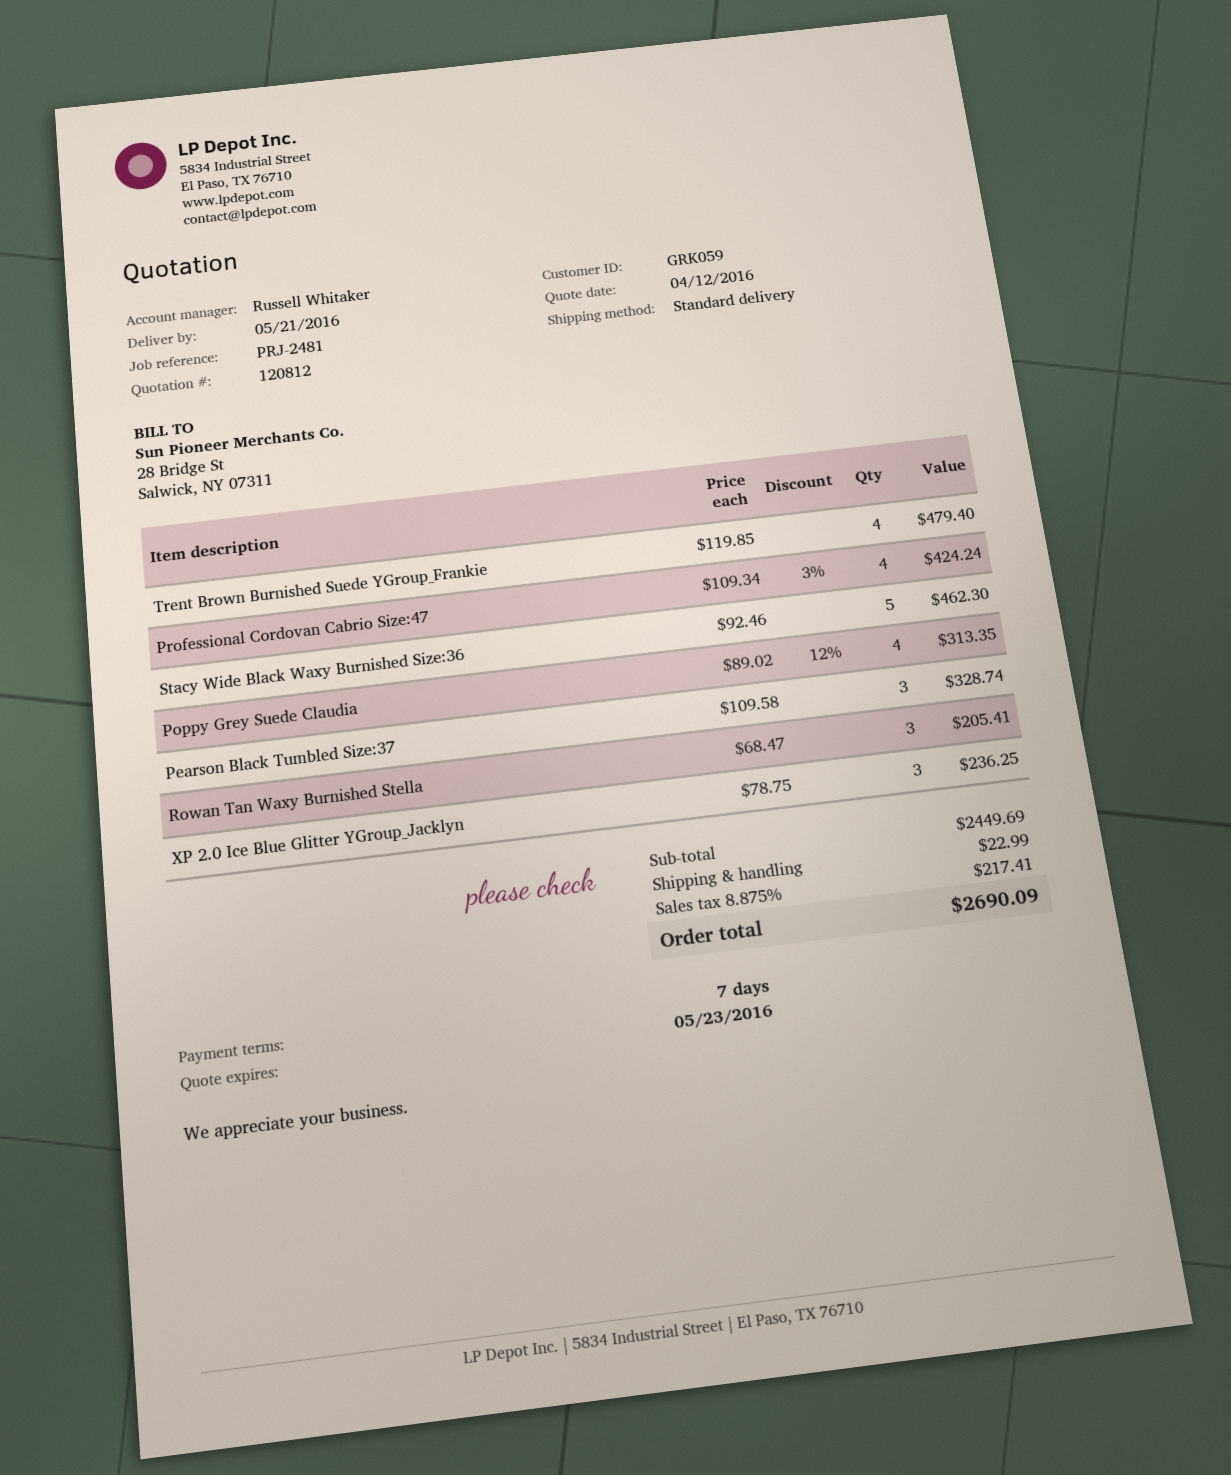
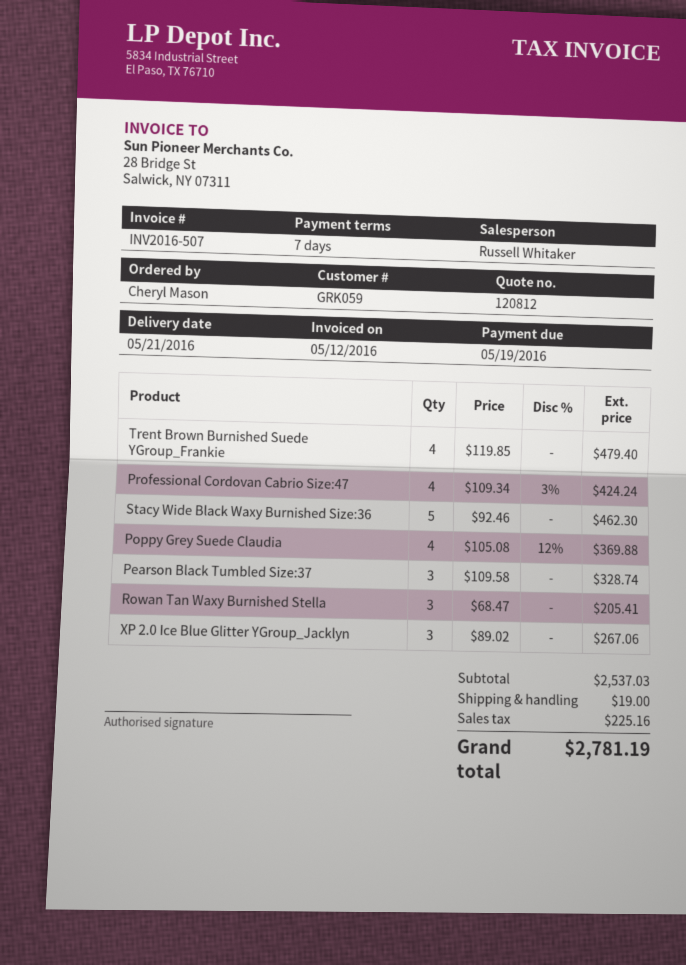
Poppy Grey Suede Claudia: 4 x 89.02 - 12% = 313.35 -> 4 x 105.08 - 12% = 369.88
XP 2.0 Ice Blue Glitter YGroup_Jacklyn: 3 x 78.75 = 236.25 -> 3 x 89.02 = 267.06
subtotal: 2449.69 -> 2537.03
shipping: 22.99 -> 19.00
tax: 217.41 -> 225.16
total: 2690.09 -> 2781.19

